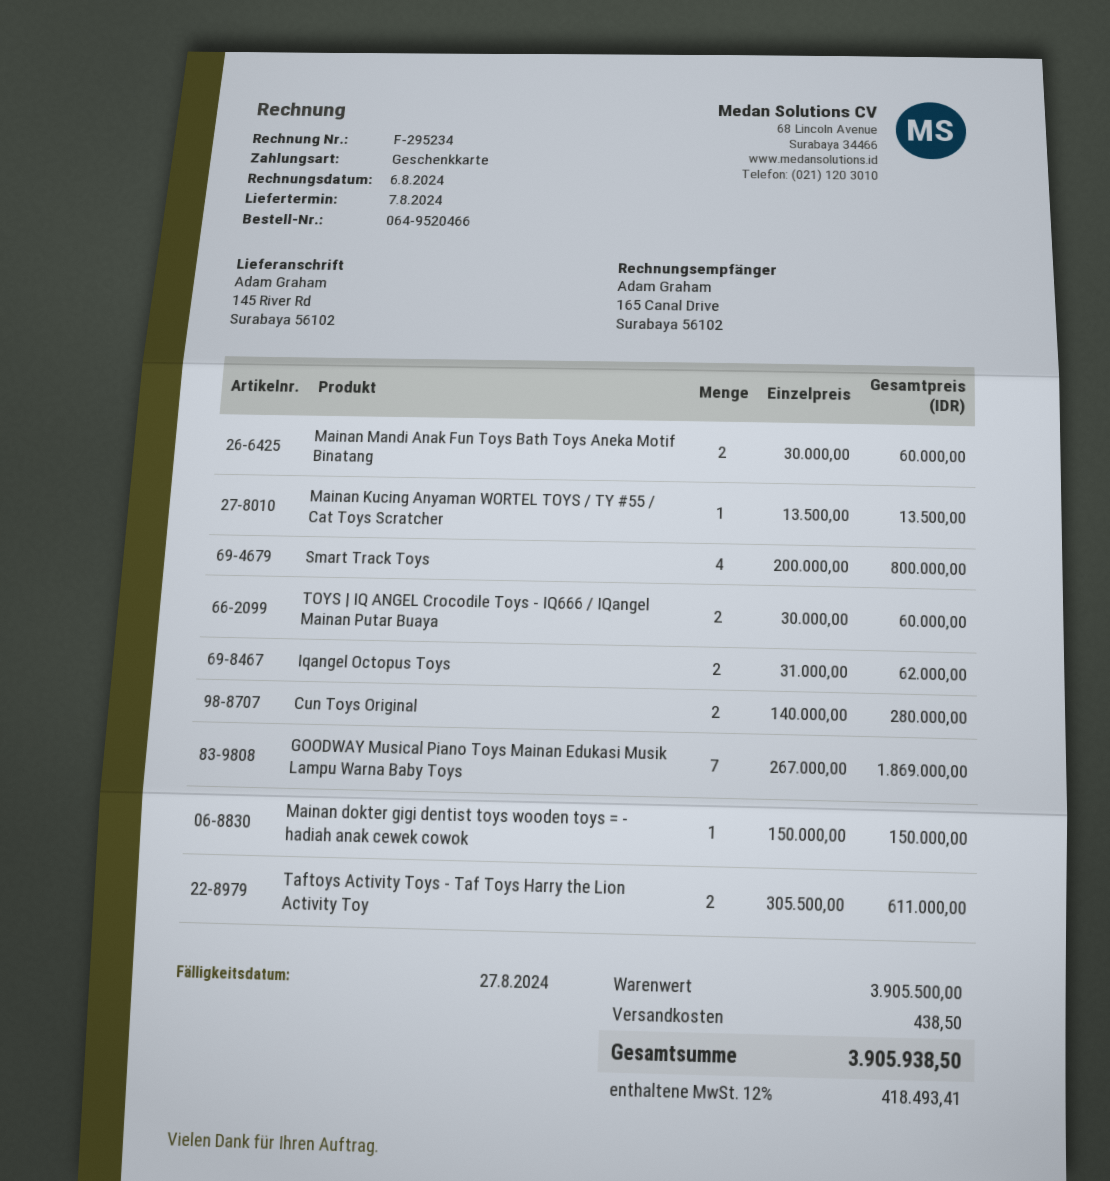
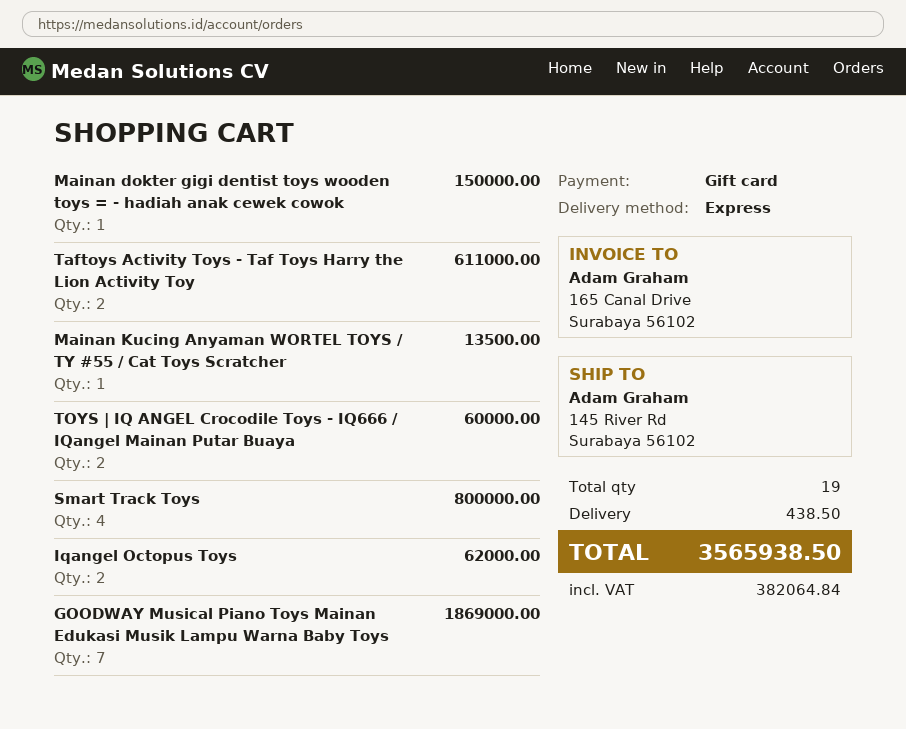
Mainan Mandi Anak Fun Toys Bath Toys Aneka Motif Binatang: 2 for 60000.00 -> none
Cun Toys Original: 2 for 280000.00 -> none
tax: 418493.41 -> 382064.84
total: 3905938.50 -> 3565938.50

